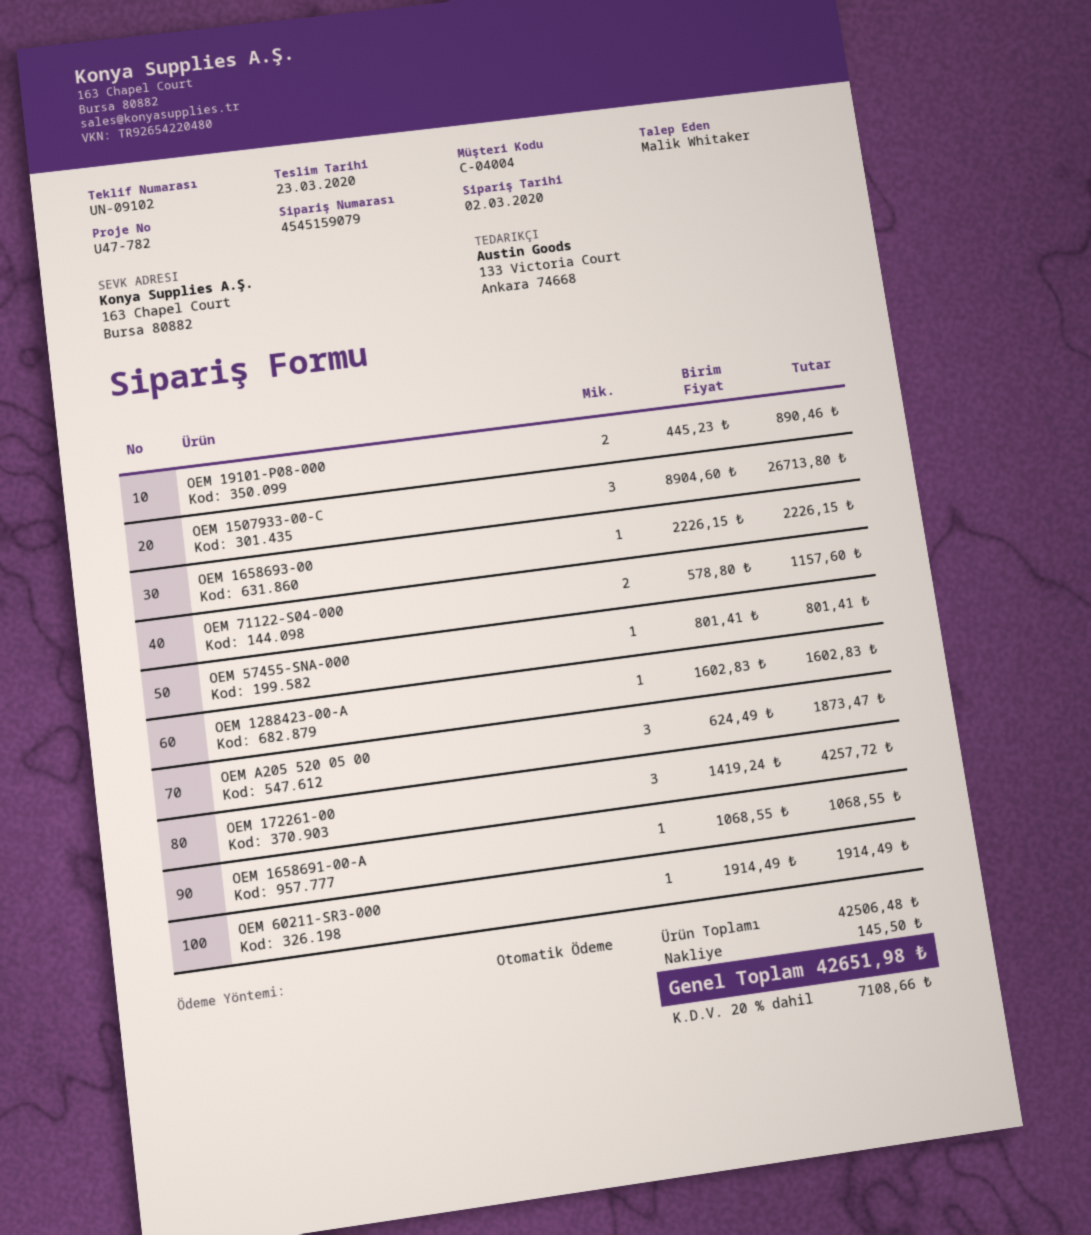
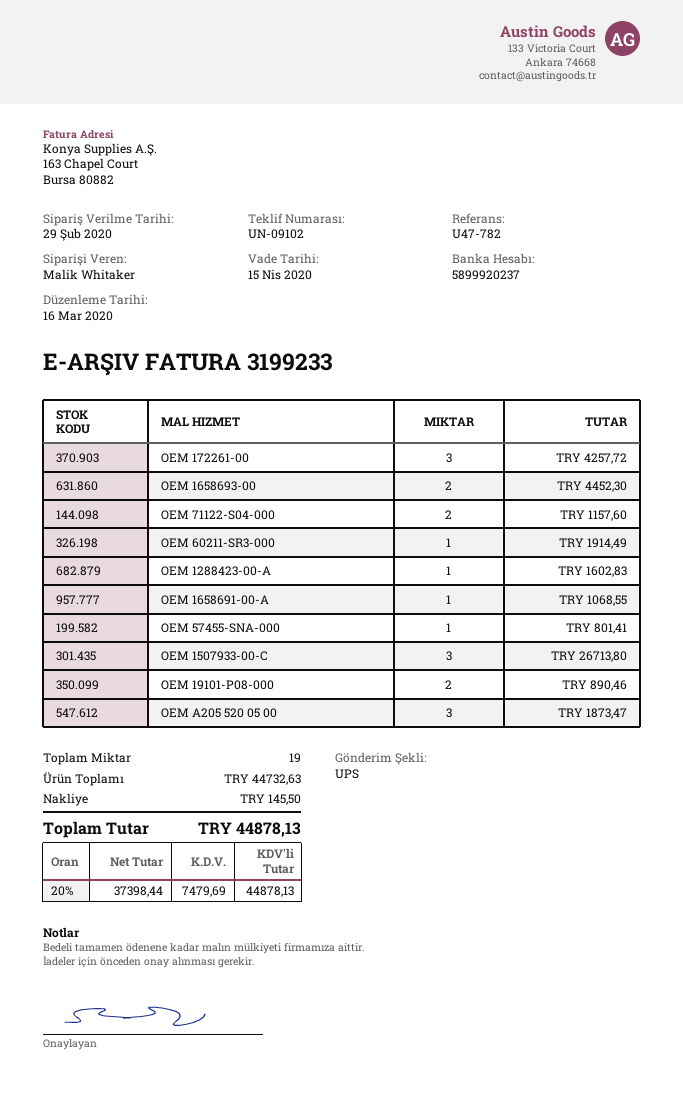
order date: 2020-03-02 -> 2020-02-29
OEM 1658693-00: 1 for 2226.15 -> 2 for 4452.30
subtotal: 42506.48 -> 44732.63
tax: 20% = 7108.66 -> 20% = 7479.69
total: 42651.98 -> 44878.13

